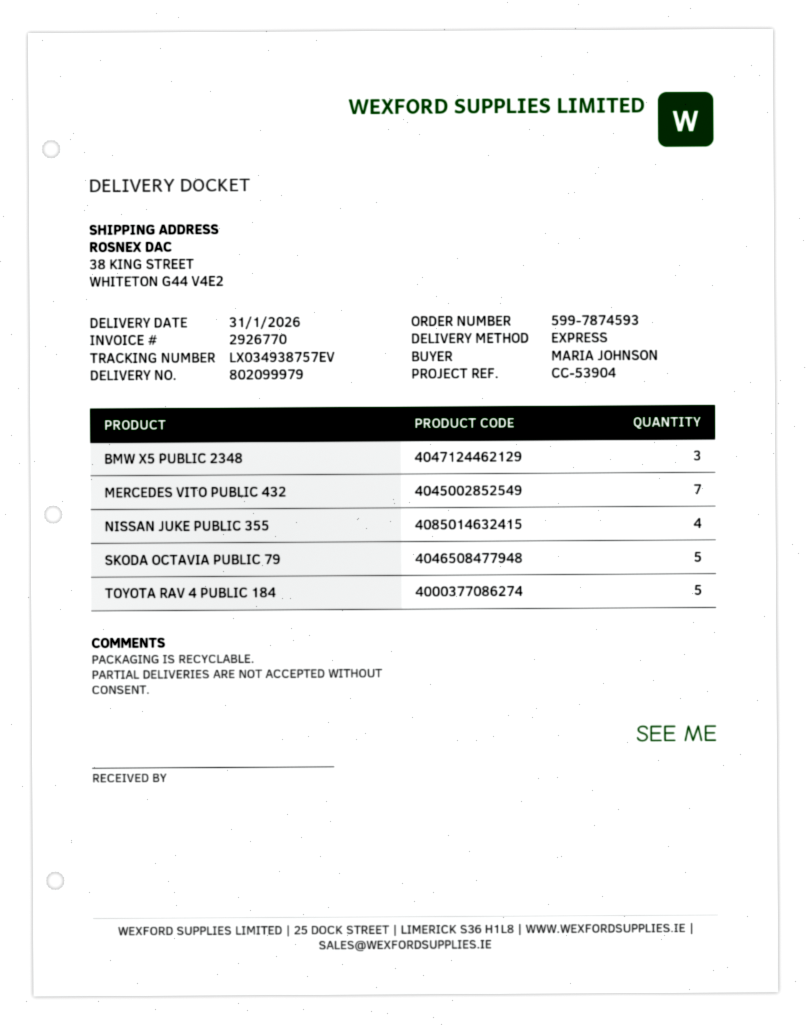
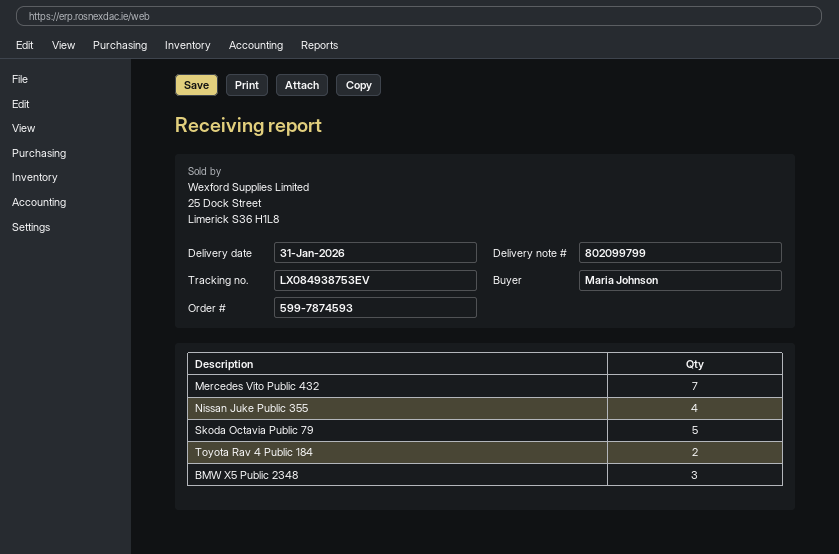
delivery note number: 802099979 -> 802099799
tracking number: LX034938757EV -> LX084938753EV
TOYOTA RAV 4 PUBLIC 184: 5 -> 2

